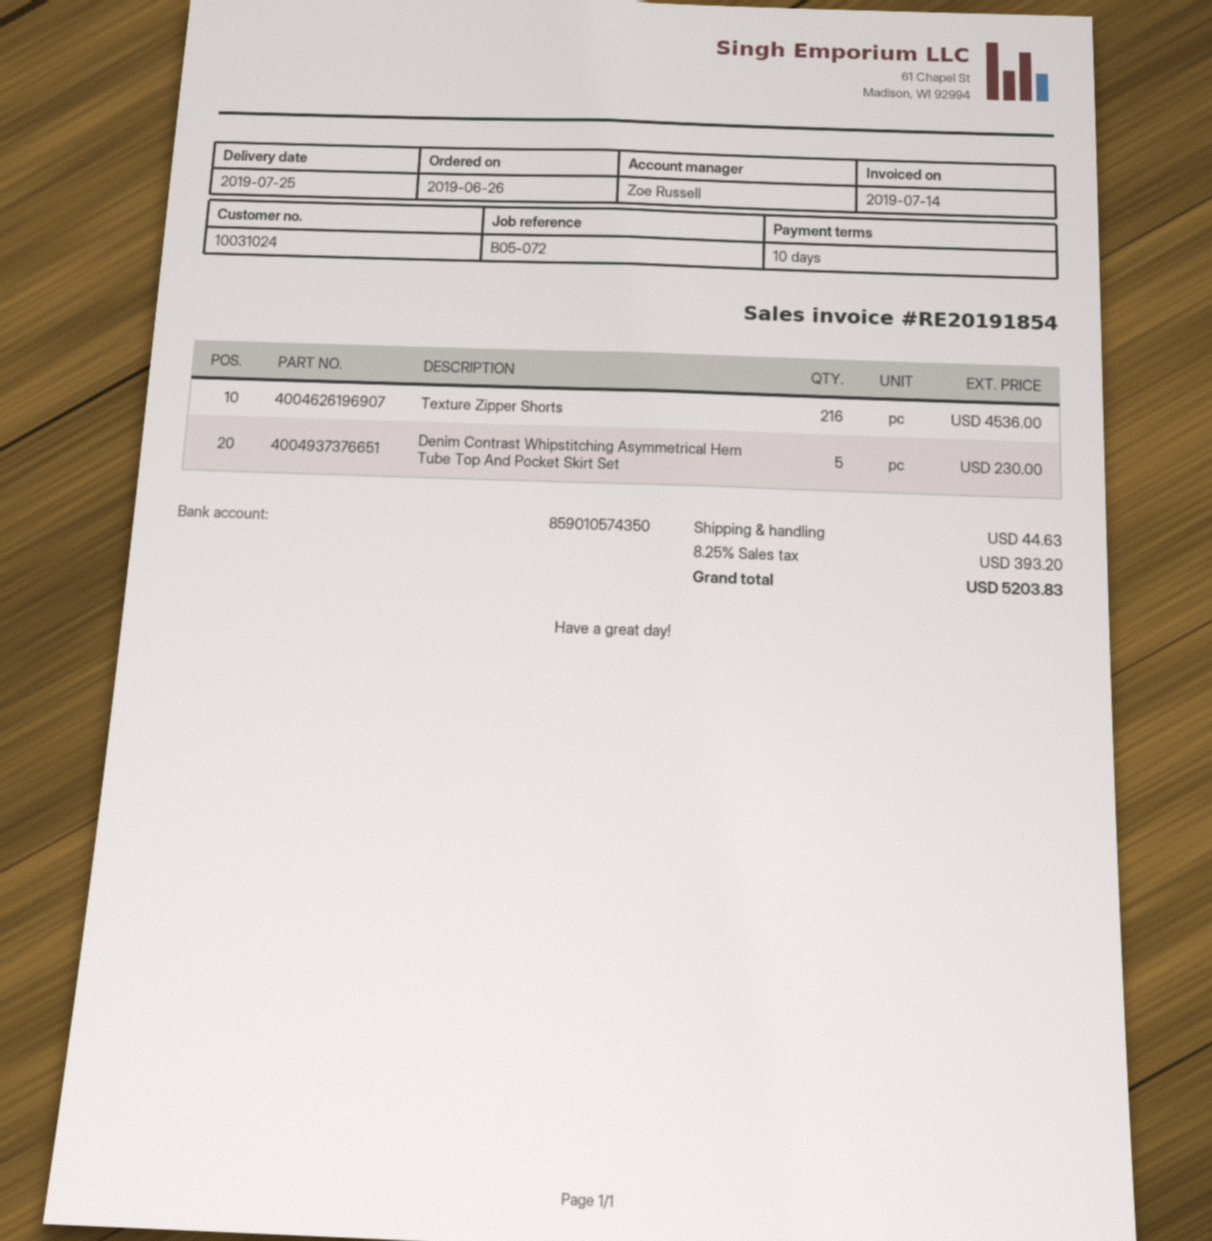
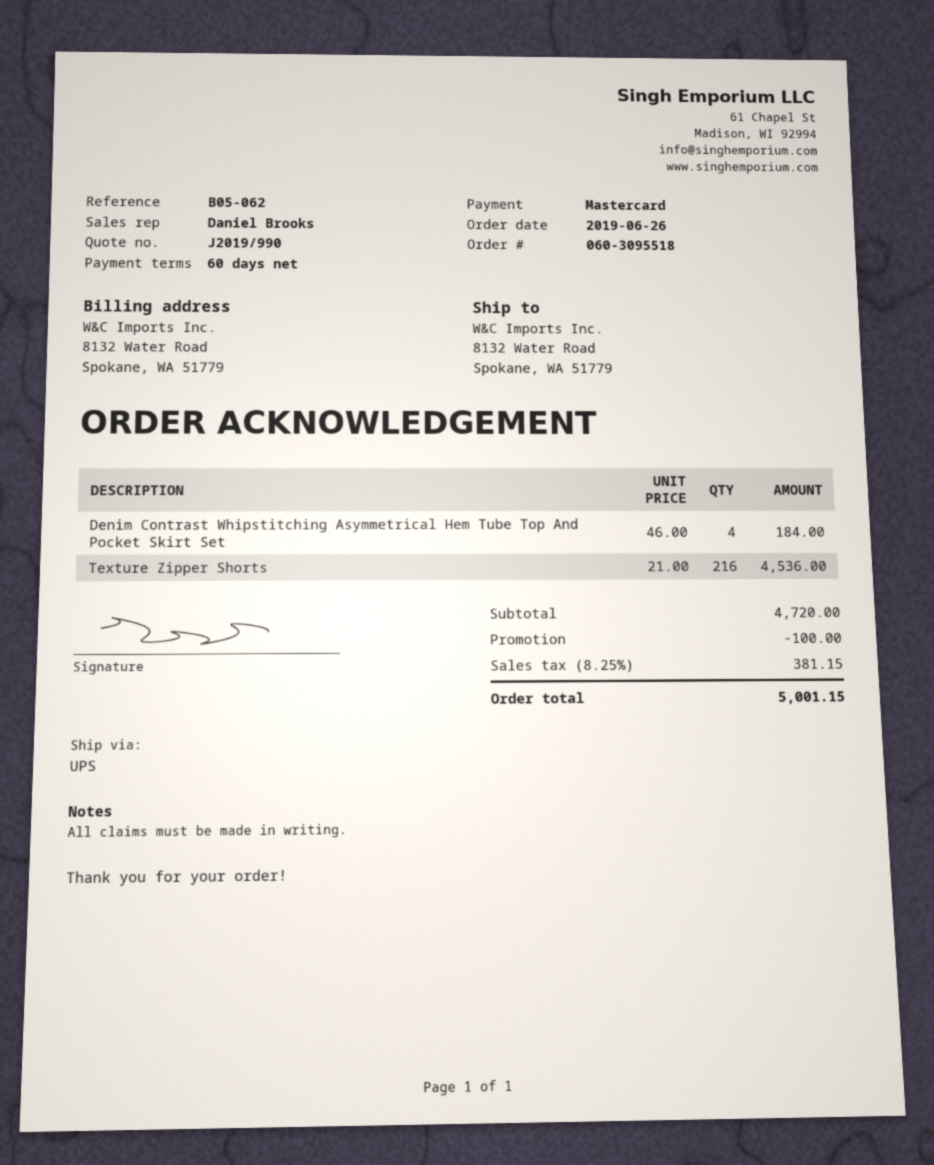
payment terms: 10 days -> 60 days
reference: B05-072 -> B05-062
sales rep: Zoe Russell -> Daniel Brooks
Denim Contrast Whipstitching Asymmetrical Hem Tube Top And Pocket Skirt Set: 5 for 230.00 -> 4 for 184.00
discount: none -> 100.00
shipping: 44.63 -> none
tax: 8.25% = 393.20 -> 8.25% = 381.15
total: 5203.83 -> 5001.15

